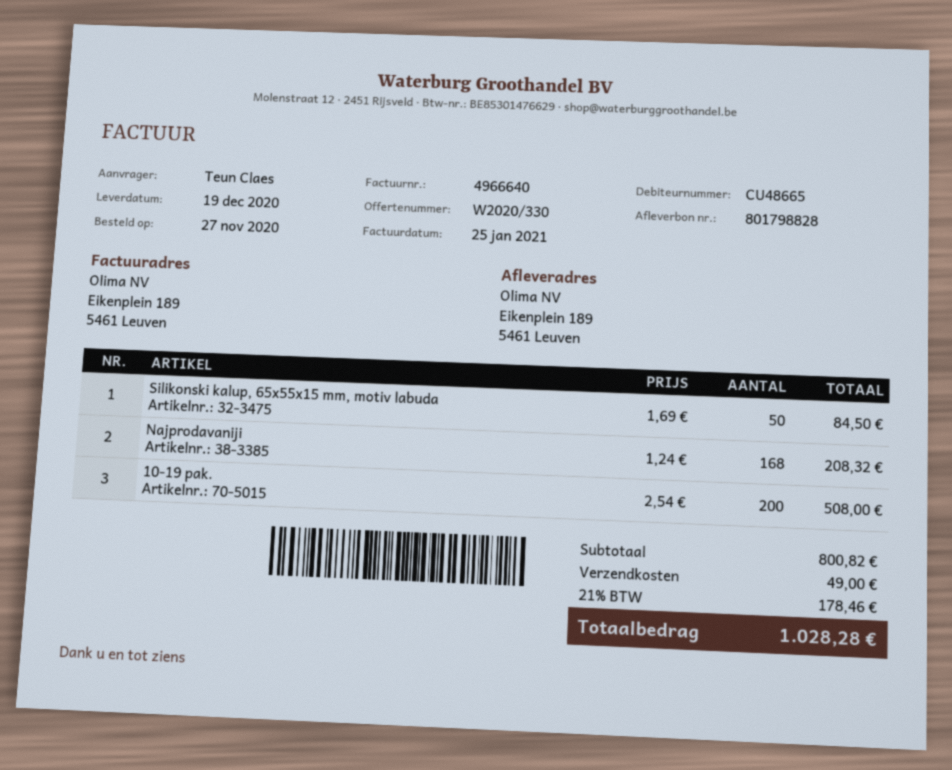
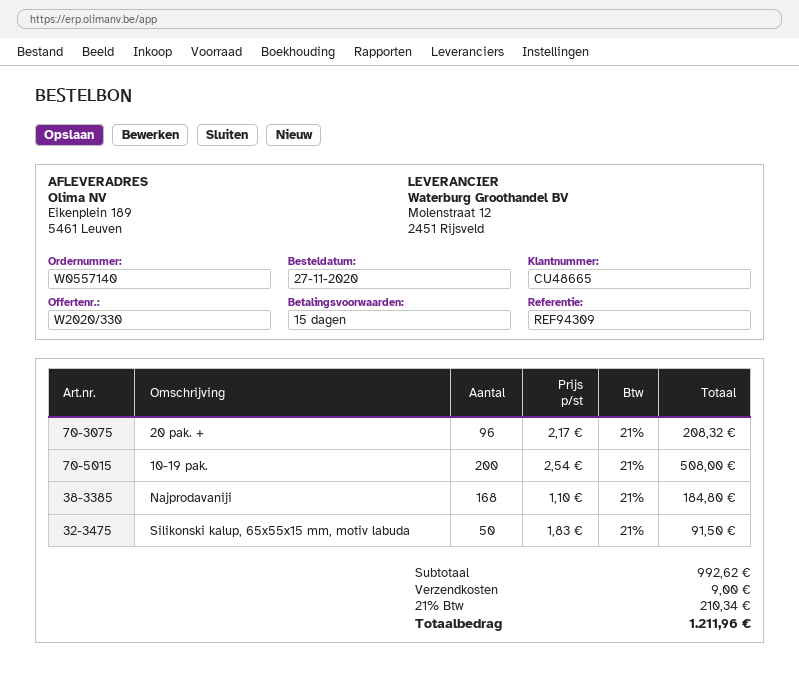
Silikonski kalup, 65x55x15 mm, motiv labuda: 50 x 1.69 = 84.50 -> 50 x 1.83 = 91.50
Najprodavaniji: 168 x 1.24 = 208.32 -> 168 x 1.10 = 184.80
20 pak. +: none -> 96 x 2.17 = 208.32
subtotal: 800.82 -> 992.62
shipping: 49.00 -> 9.00
tax: 21% = 178.46 -> 21% = 210.34
total: 1028.28 -> 1211.96

